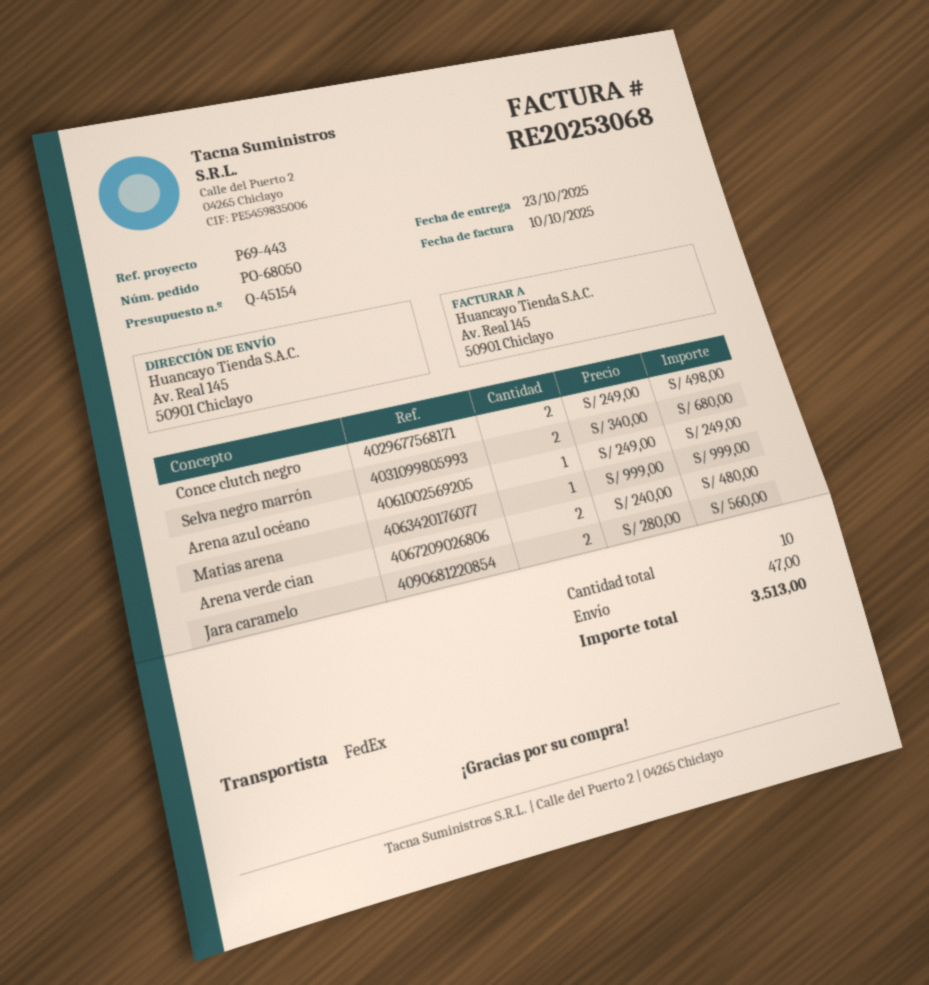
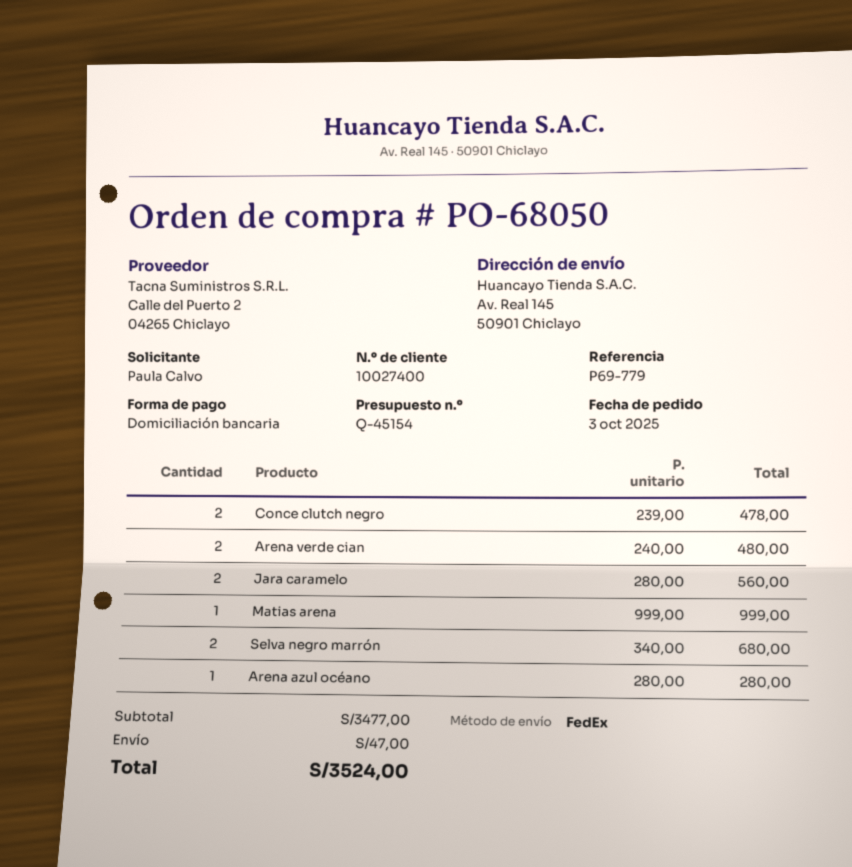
reference: P69-443 -> P69-779
Conce clutch negro: 2 x 249.00 = 498.00 -> 2 x 239.00 = 478.00
Arena azul océano: 1 x 249.00 = 249.00 -> 1 x 280.00 = 280.00
total: 3513.00 -> 3524.00

